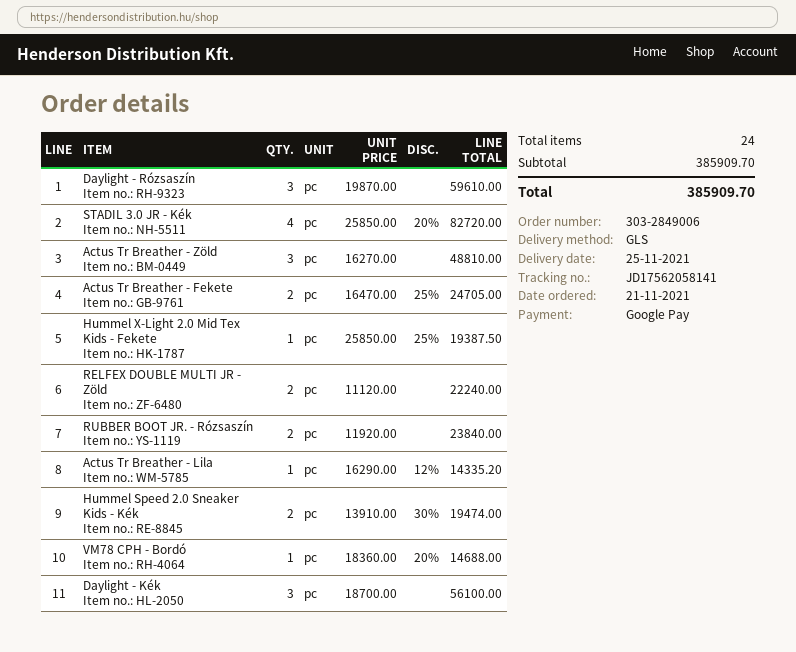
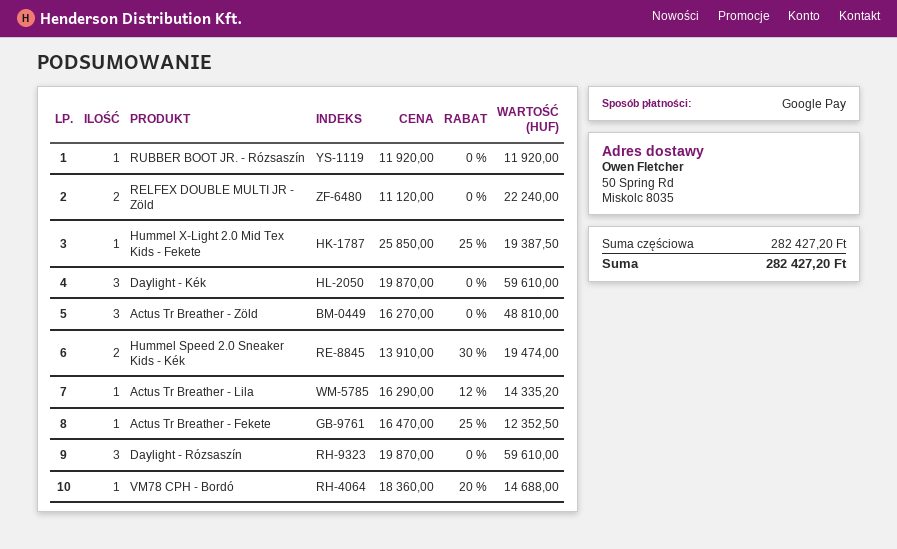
STADIL 3.0 JR - Kék: 4 x 25850.00 - 20% = 82720.00 -> none
Actus Tr Breather - Fekete: 2 x 16470.00 - 25% = 24705.00 -> 1 x 16470.00 - 25% = 12352.50
RUBBER BOOT JR. - Rózsaszín: 2 x 11920.00 = 23840.00 -> 1 x 11920.00 = 11920.00
Daylight - Kék: 3 x 18700.00 = 56100.00 -> 3 x 19870.00 = 59610.00
subtotal: 385909.70 -> 282427.20
total: 385909.70 -> 282427.20

